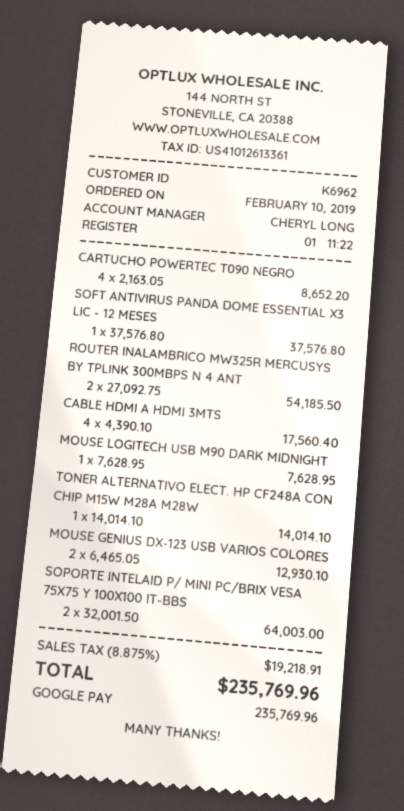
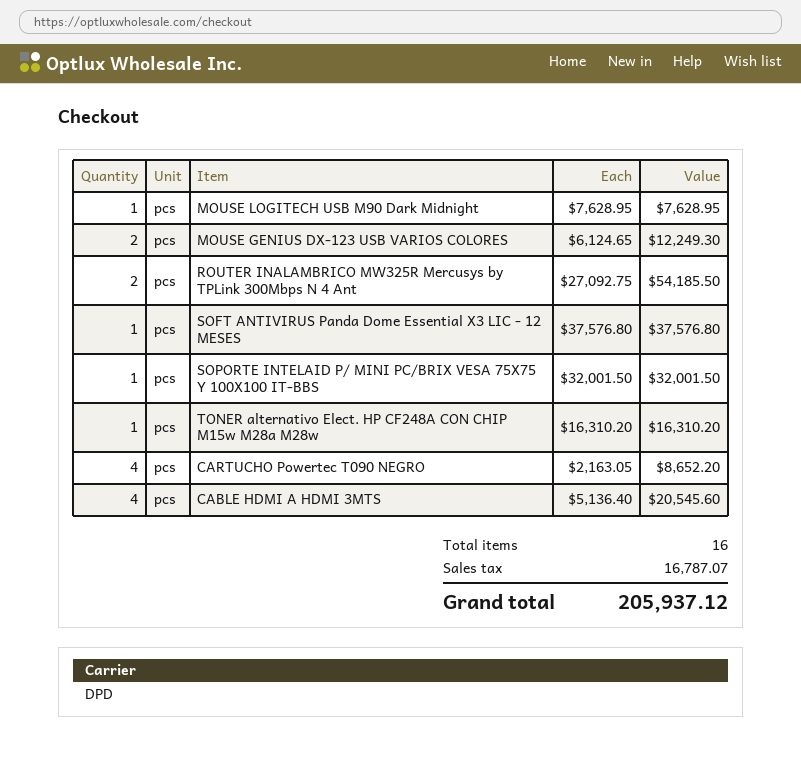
CABLE HDMI A HDMI 3MTS: 4 x 4390.10 = 17560.40 -> 4 x 5136.40 = 20545.60
TONER ALTERNATIVO ELECT. HP CF248A CON CHIP M15W M28A M28W: 1 x 14014.10 = 14014.10 -> 1 x 16310.20 = 16310.20
MOUSE GENIUS DX-123 USB VARIOS COLORES: 2 x 6465.05 = 12930.10 -> 2 x 6124.65 = 12249.30
SOPORTE INTELAID P/ MINI PC/BRIX VESA 75X75 Y 100X100 IT-BBS: 2 x 32001.50 = 64003.00 -> 1 x 32001.50 = 32001.50
tax: 19218.91 -> 16787.07
total: 235769.96 -> 205937.12

